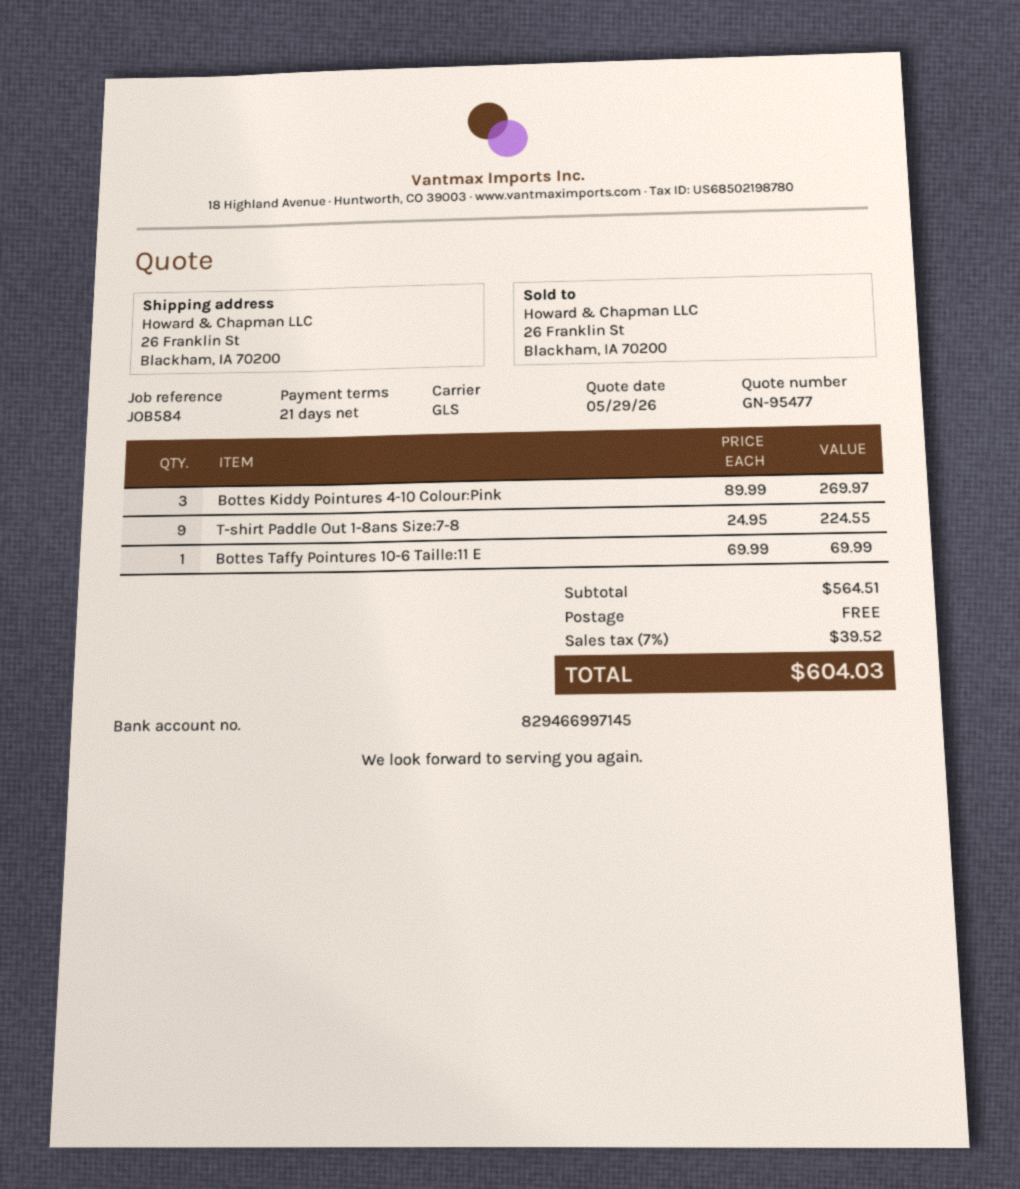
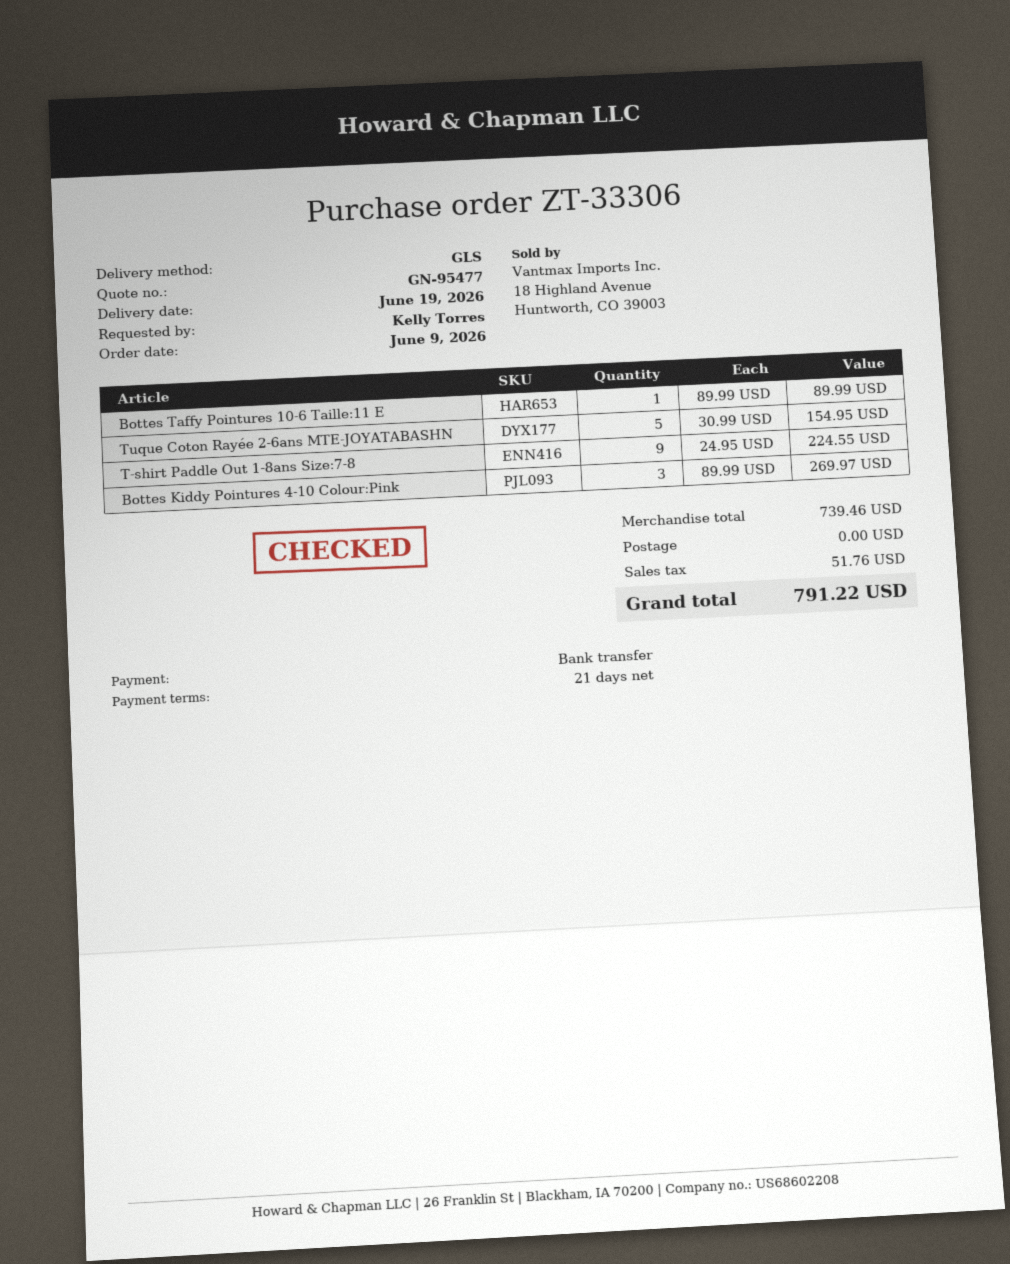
Bottes Taffy Pointures 10-6 Taille:11 E: 1 x 69.99 = 69.99 -> 1 x 89.99 = 89.99
Tuque Coton Rayée 2-6ans MTE-JOYATABASHN: none -> 5 x 30.99 = 154.95
subtotal: 564.51 -> 739.46
tax: 39.52 -> 51.76
total: 604.03 -> 791.22

